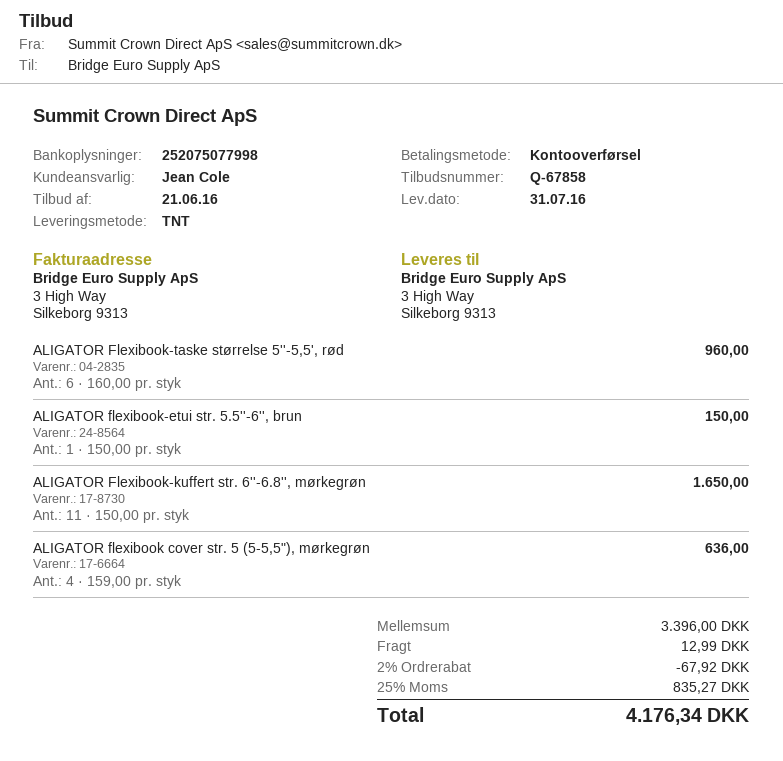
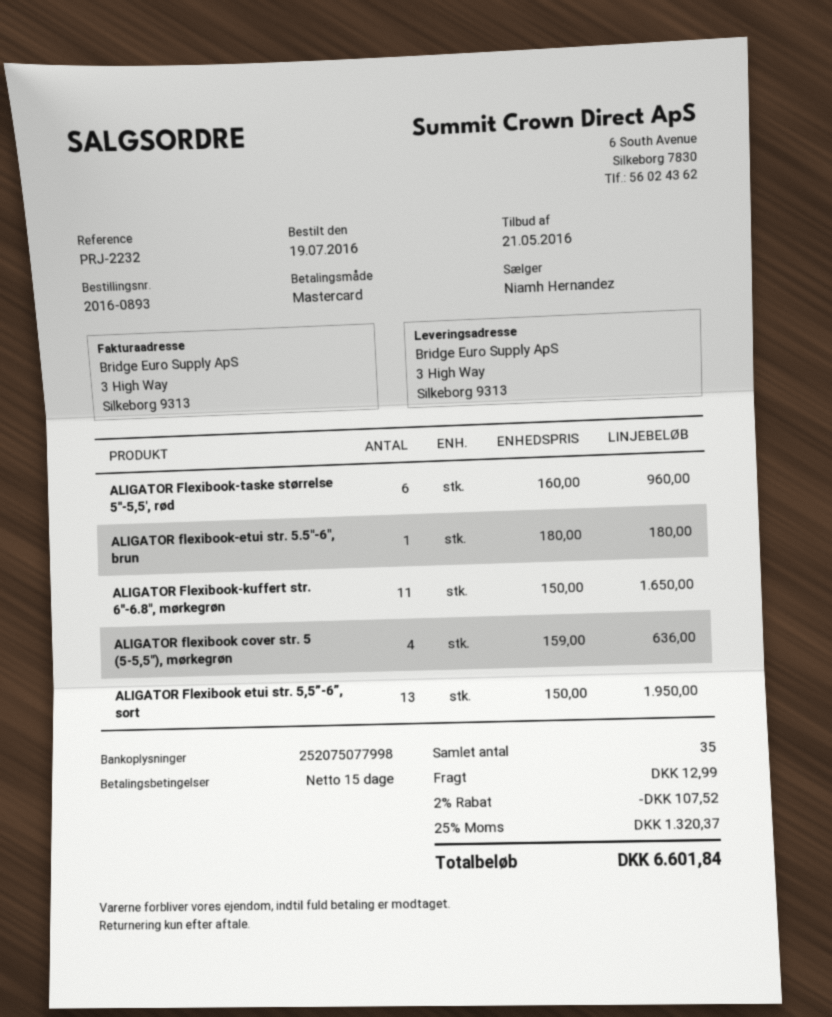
quote date: 2016-06-21 -> 2016-05-21
sales rep: Jean Cole -> Niamh Hernandez
payment method: bank transfer -> Mastercard
ALIGATOR flexibook-etui str. 5.5''-6'', brun: 1 x 150.00 = 150.00 -> 1 x 180.00 = 180.00
ALIGATOR Flexibook etui str. 5,5”-6”, sort: none -> 13 x 150.00 = 1950.00
discount: 2% = 67.92 -> 2% = 107.52
tax: 25% = 835.27 -> 25% = 1320.37
total: 4176.34 -> 6601.84

